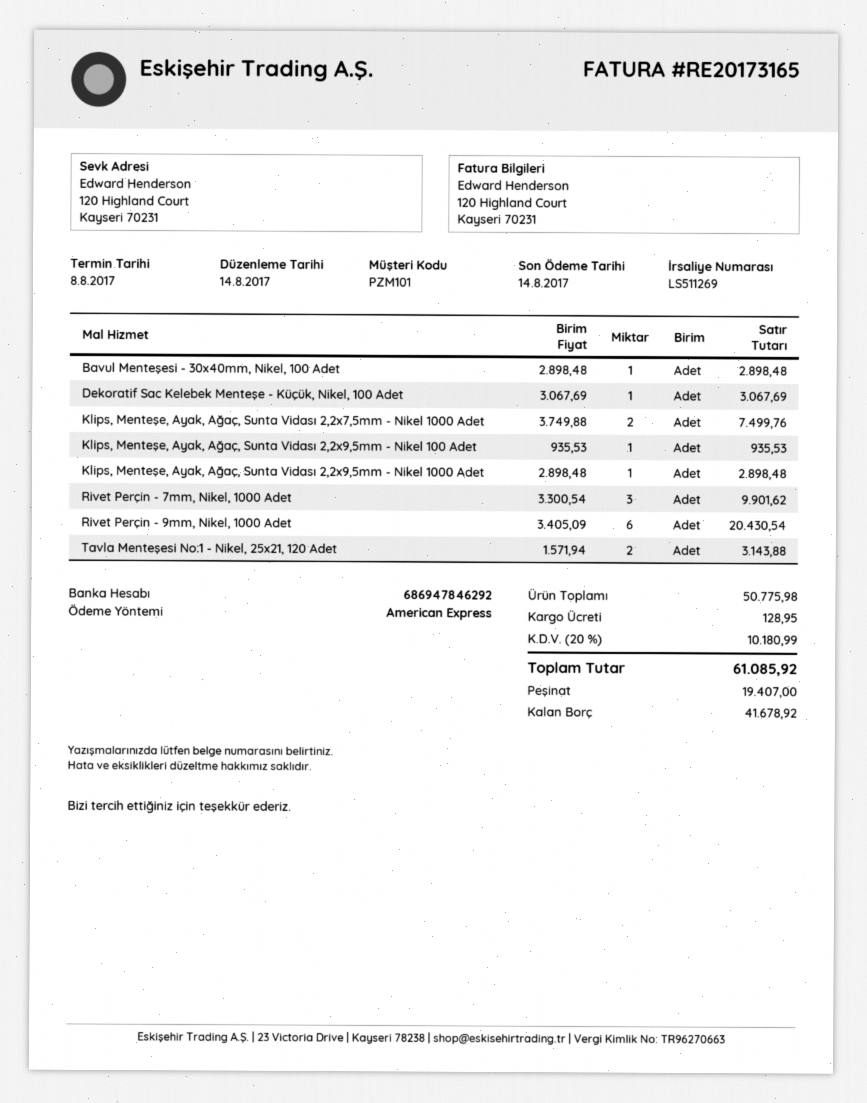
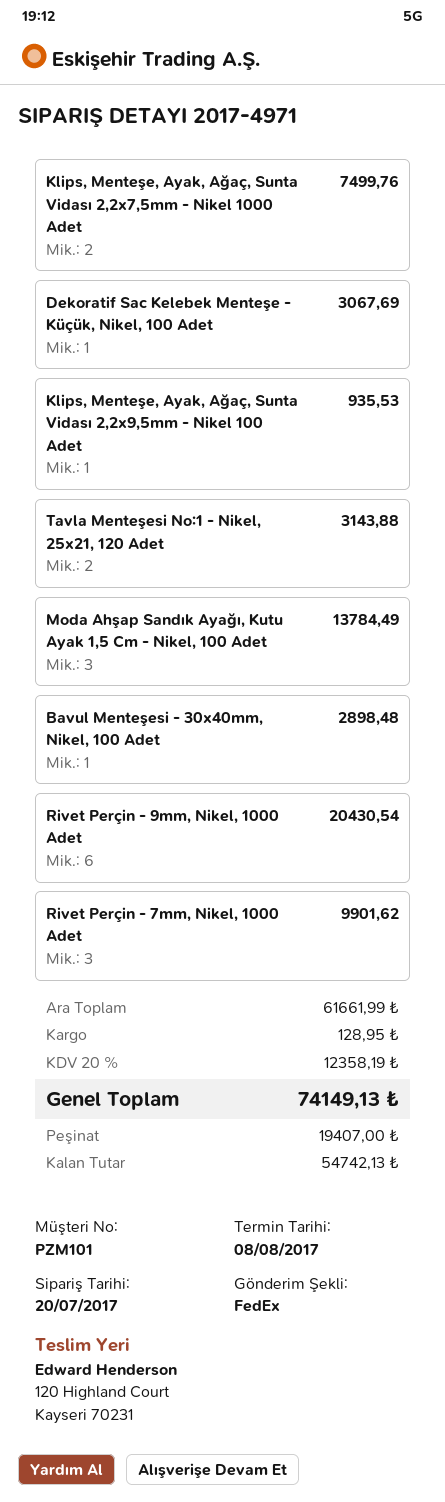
Klips, Menteşe, Ayak, Ağaç, Sunta Vidası 2,2x9,5mm - Nikel 1000 Adet: 1 for 2898.48 -> none
Moda Ahşap Sandık Ayağı, Kutu Ayak 1,5 Cm - Nikel, 100 Adet: none -> 3 for 13784.49
subtotal: 50775.98 -> 61661.99
tax: 20% = 10180.99 -> 20% = 12358.19
total: 61085.92 -> 74149.13
balance: 41678.92 -> 54742.13

